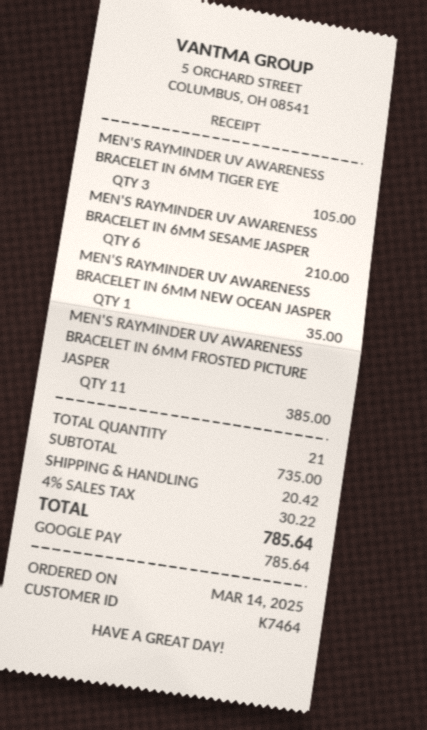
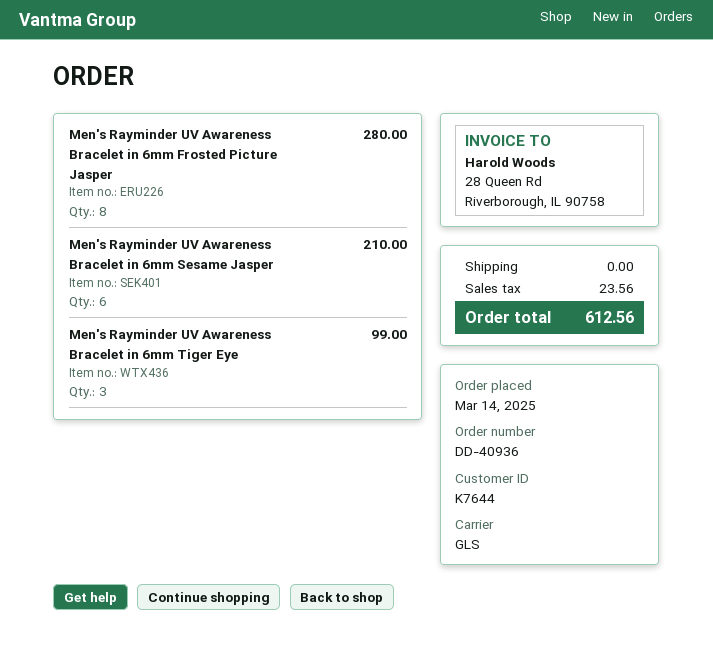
customer number: K7464 -> K7644
MEN'S RAYMINDER UV AWARENESS BRACELET IN 6MM TIGER EYE: 3 for 105.00 -> 3 for 99.00
MEN'S RAYMINDER UV AWARENESS BRACELET IN 6MM NEW OCEAN JASPER: 1 for 35.00 -> none
MEN'S RAYMINDER UV AWARENESS BRACELET IN 6MM FROSTED PICTURE JASPER: 11 for 385.00 -> 8 for 280.00
shipping: 20.42 -> 0.00
tax: 30.22 -> 23.56
total: 785.64 -> 612.56

